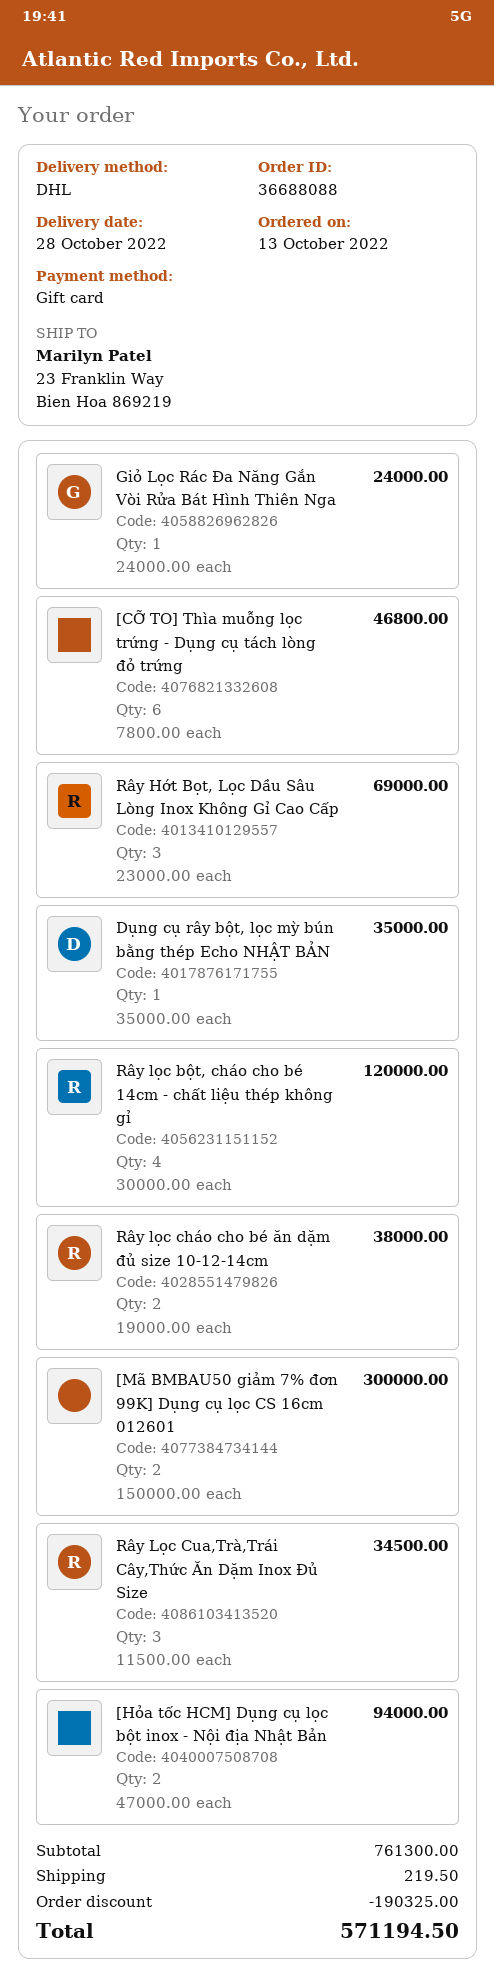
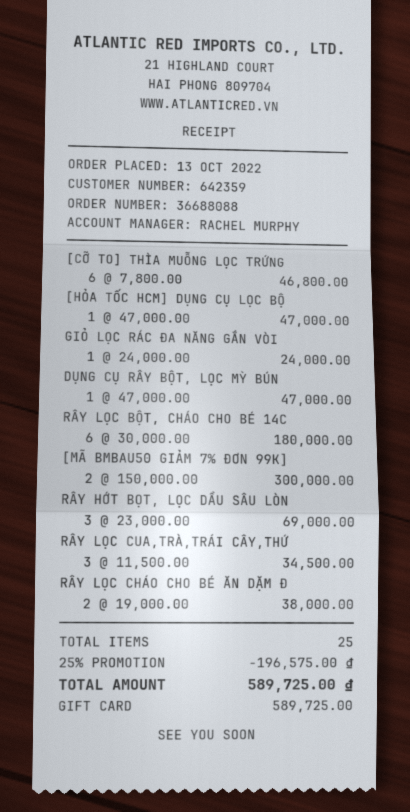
Dụng cụ rây bột, lọc mỳ bún bằng thép Echo NHẬT BẢN: 1 x 35000.00 = 35000.00 -> 1 x 47000.00 = 47000.00
Rây lọc bột, cháo cho bé 14cm - chất liệu thép không gỉ: 4 x 30000.00 = 120000.00 -> 6 x 30000.00 = 180000.00
[Hỏa tốc HCM] Dụng cụ lọc bột inox - Nội địa Nhật Bản: 2 x 47000.00 = 94000.00 -> 1 x 47000.00 = 47000.00
discount: 190325.00 -> 196575.00
shipping: 219.50 -> none
total: 571194.50 -> 589725.00

